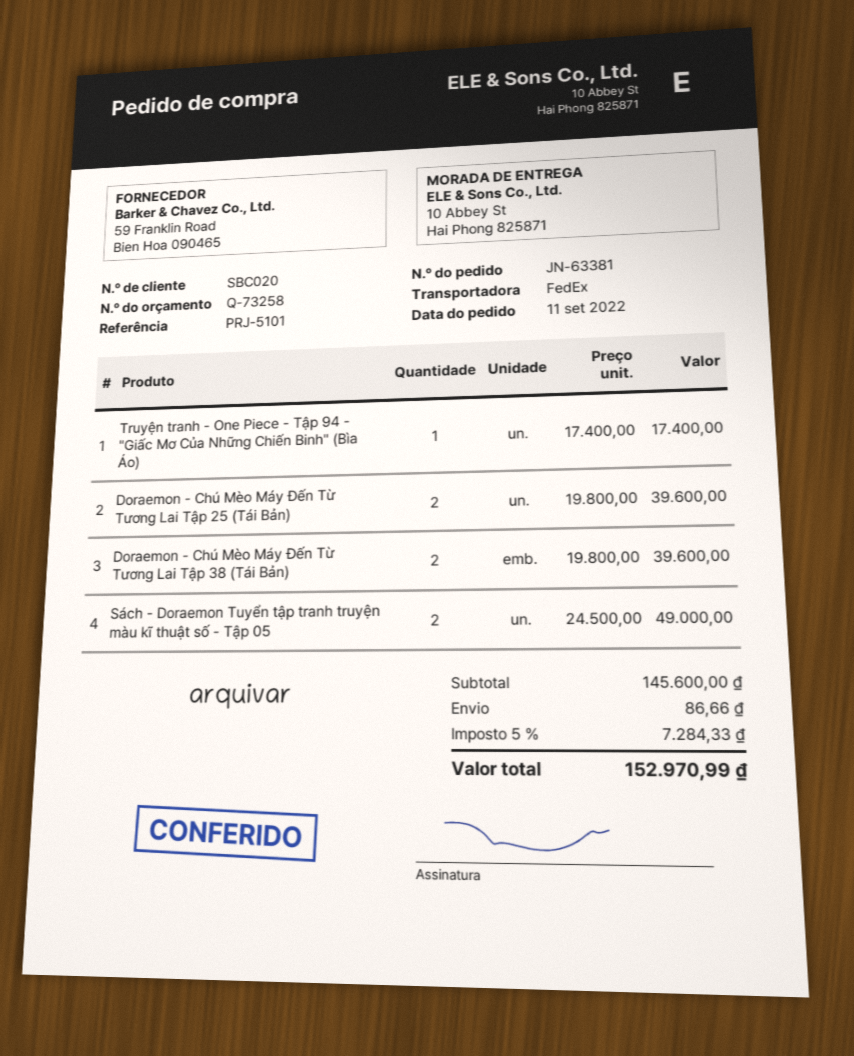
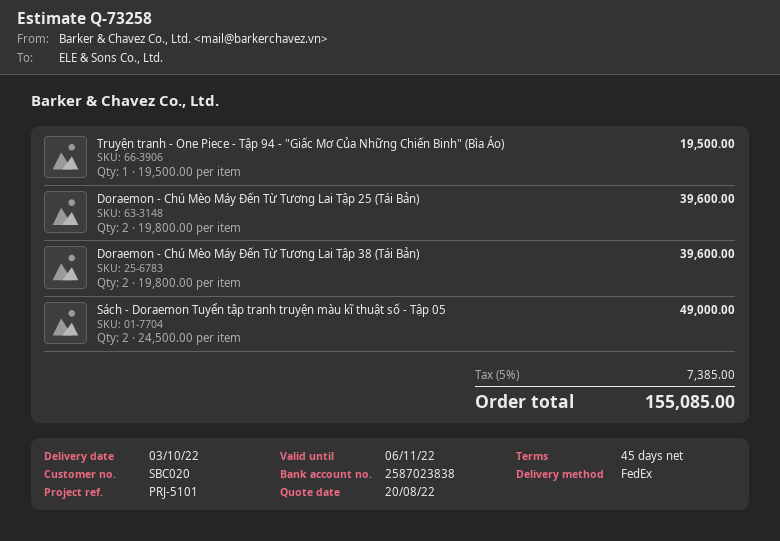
Truyện tranh - One Piece - Tập 94 - "Giấc Mơ Của Những Chiến Binh" (Bìa Áo): 1 x 17400.00 = 17400.00 -> 1 x 19500.00 = 19500.00
shipping: 86.66 -> none
tax: 5% = 7284.33 -> 5% = 7385.00
total: 152970.99 -> 155085.00

